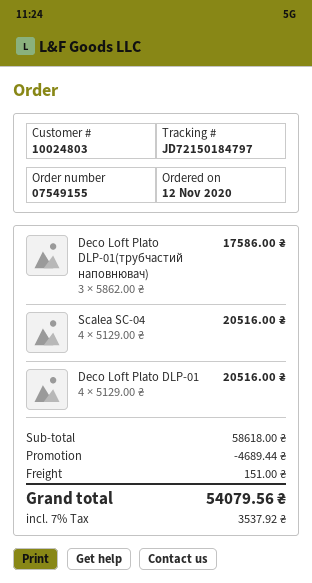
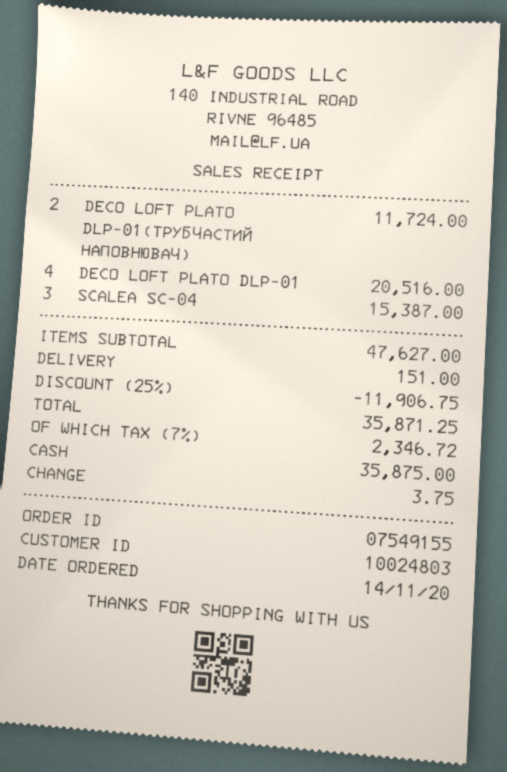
order date: 2020-11-12 -> 2020-11-14
Deco Loft Plato DLP-01(трубчастий наповнювач): 3 for 17586.00 -> 2 for 11724.00
Scalea SC-04: 4 for 20516.00 -> 3 for 15387.00
subtotal: 58618.00 -> 47627.00
discount: 4689.44 -> 11906.75
tax: 7% = 3537.92 -> 7% = 2346.72
total: 54079.56 -> 35871.25

